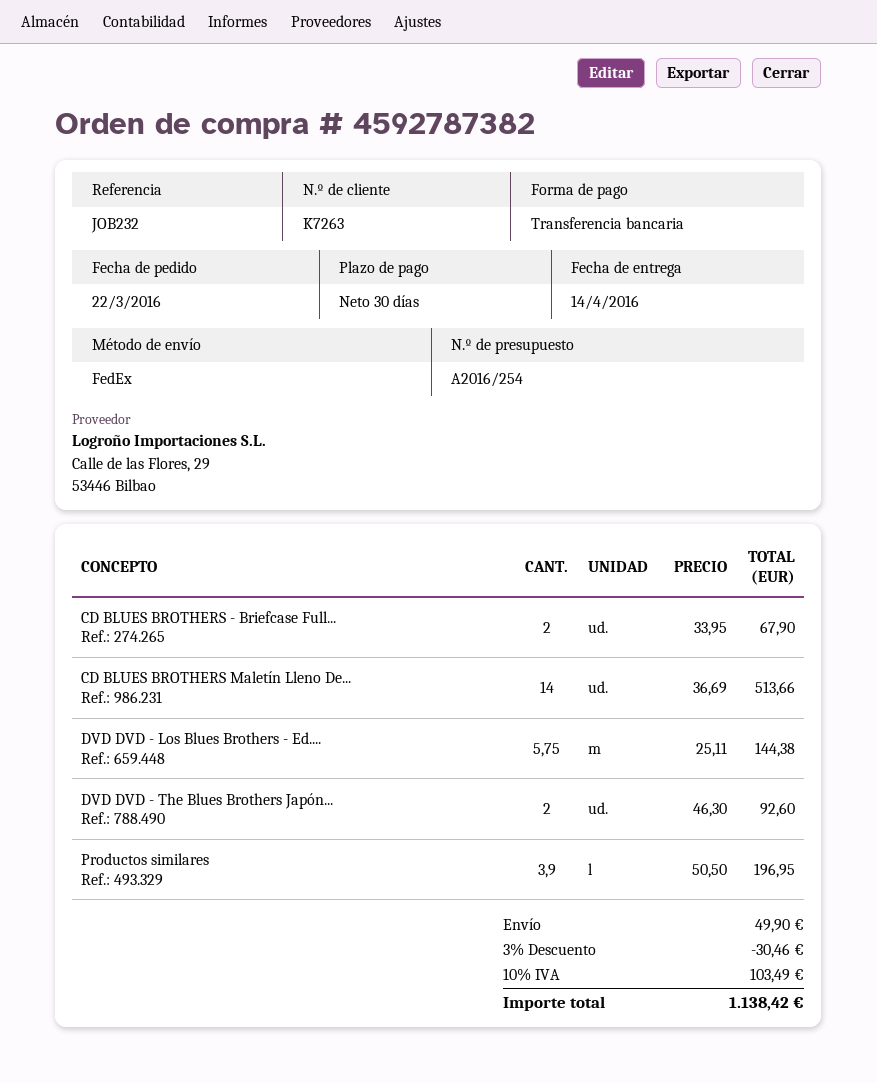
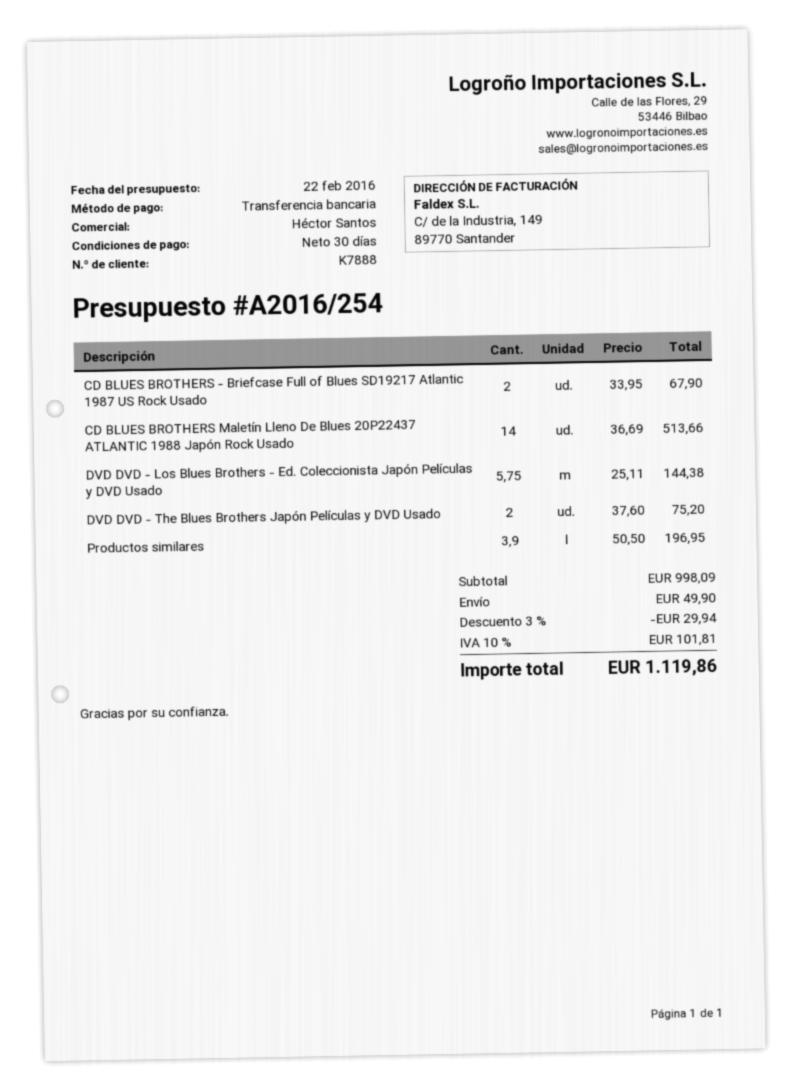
customer number: K7263 -> K7888
DVD DVD - The Blues Brothers Japón...: 2 x 46.30 = 92.60 -> 2 x 37.60 = 75.20
discount: 3% = 30.46 -> 3% = 29.94
tax: 10% = 103.49 -> 10% = 101.81
total: 1138.42 -> 1119.86

